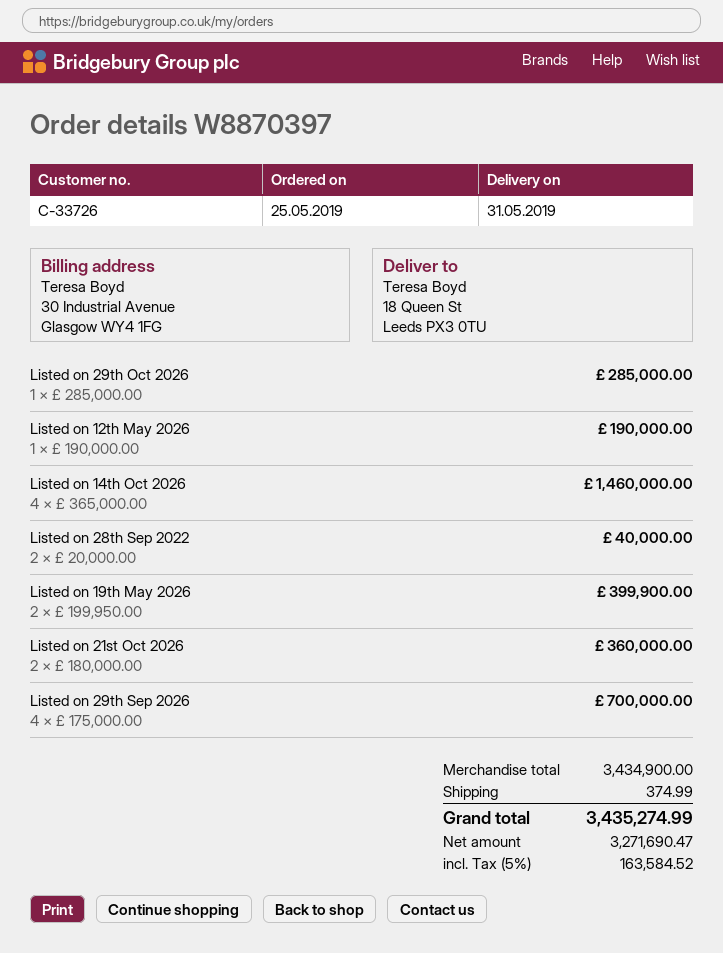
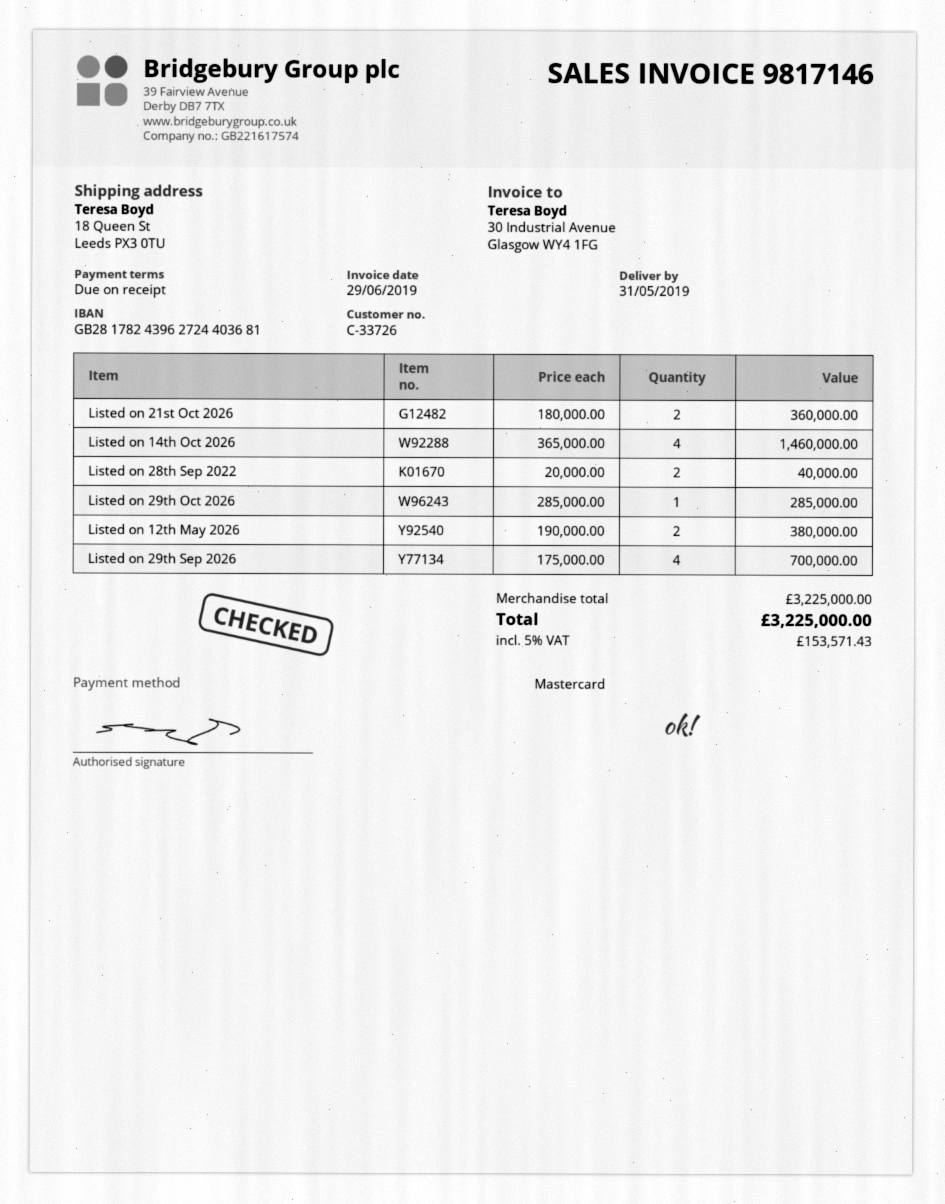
Listed on 12th May 2026: 1 x 190000.00 = 190000.00 -> 2 x 190000.00 = 380000.00
Listed on 19th May 2026: 2 x 199950.00 = 399900.00 -> none
subtotal: 3434900.00 -> 3225000.00
shipping: 374.99 -> none
tax: 5% = 163584.52 -> 5% = 153571.43
total: 3435274.99 -> 3225000.00

